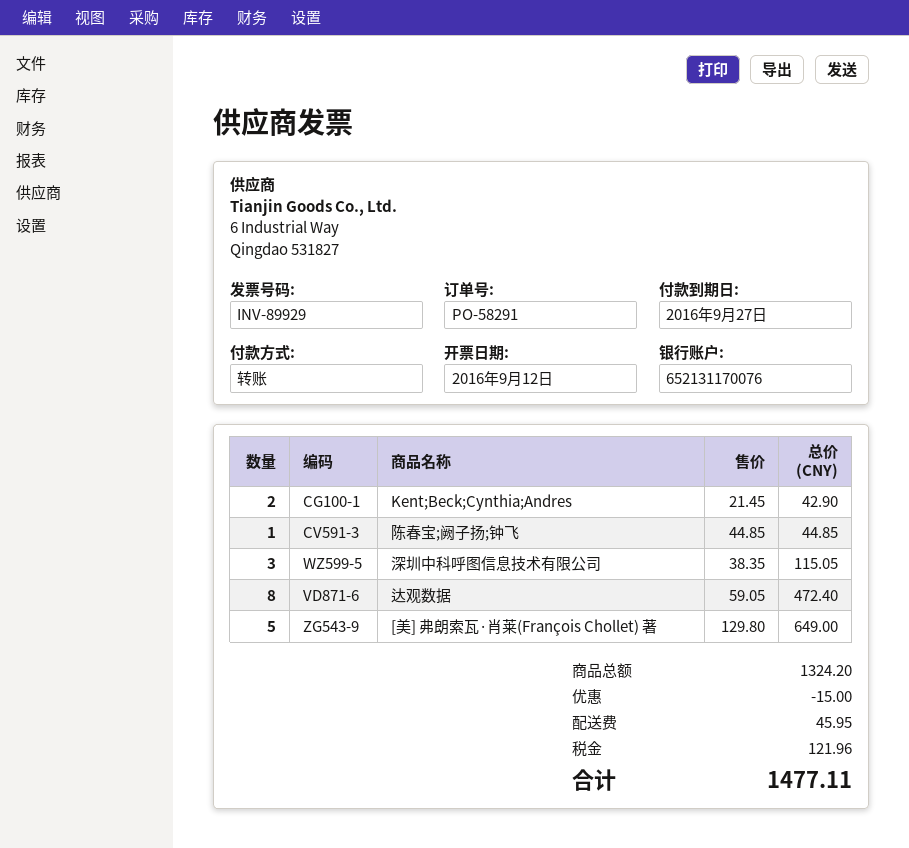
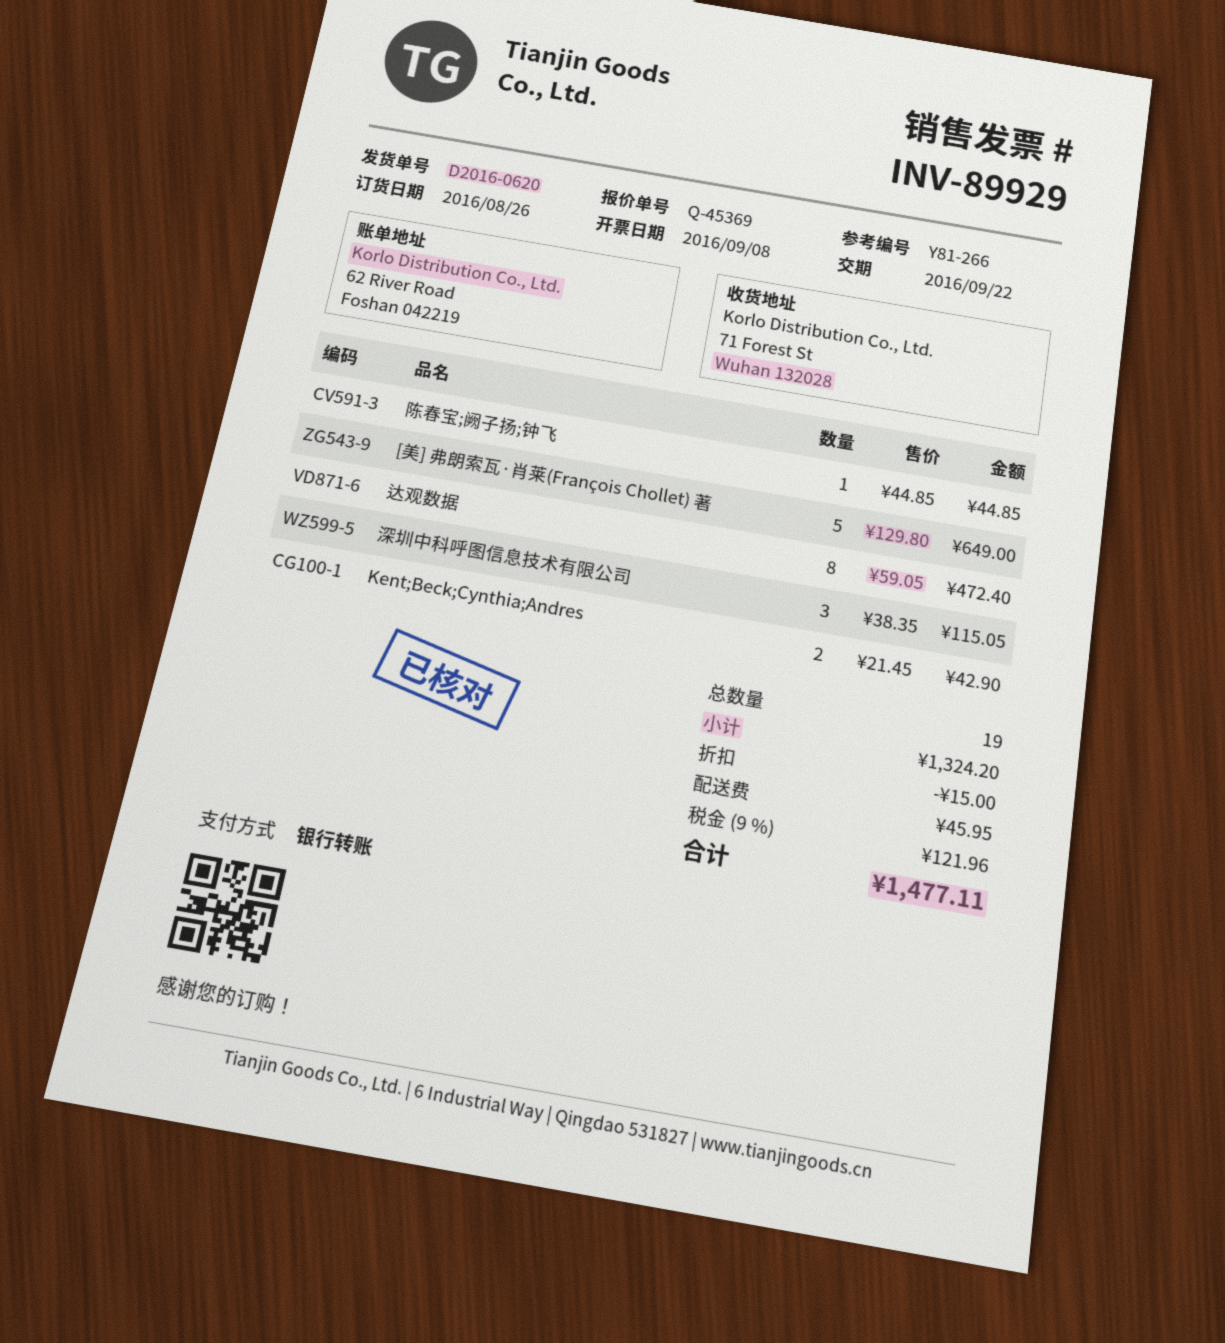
invoice date: 2016-09-12 -> 2016-09-08

